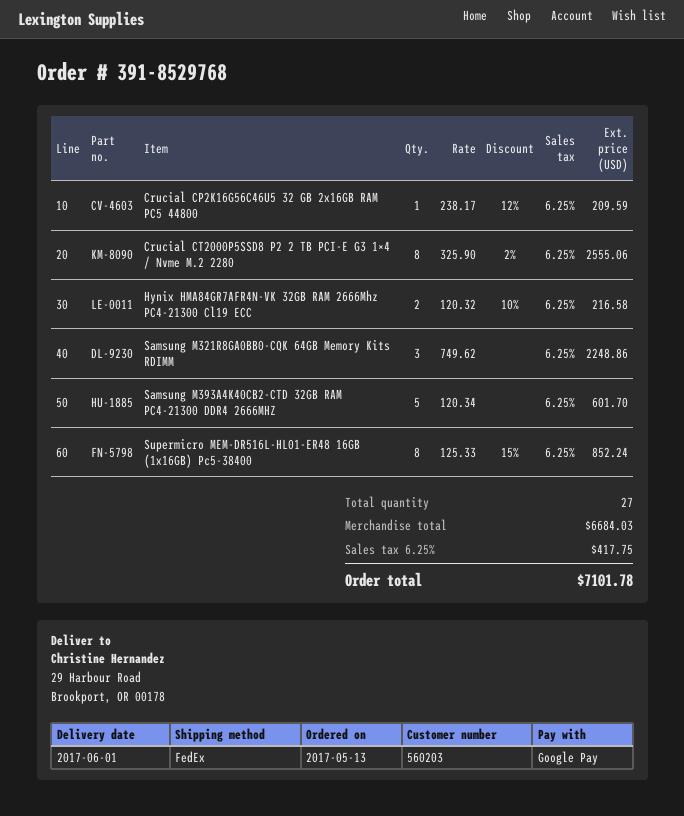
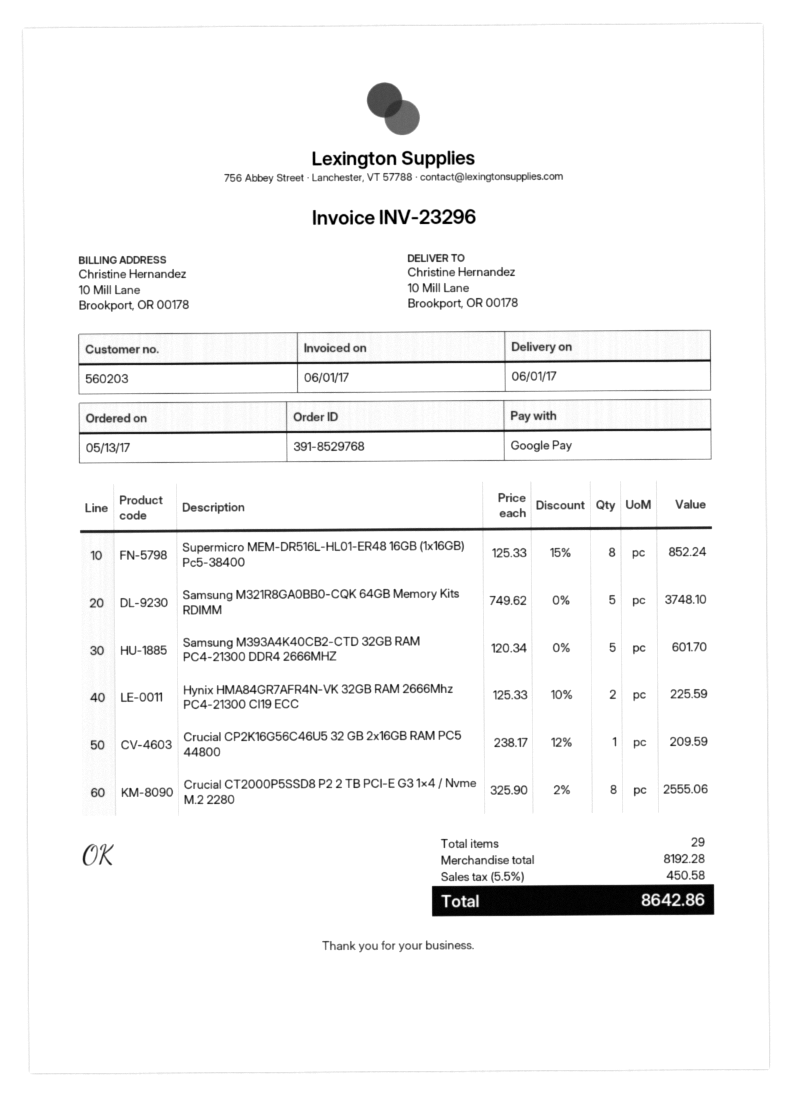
ship to: 29 Harbour Road, Brookport, OR 00178 -> 10 Mill Lane, Brookport, OR 00178
Hynix HMA84GR7AFR4N-VK 32GB RAM 2666Mhz PC4-21300 Cl19 ECC: 2 x 120.32 - 10% = 216.58 -> 2 x 125.33 - 10% = 225.59
Samsung M321R8GA0BB0-CQK 64GB Memory Kits RDIMM: 3 x 749.62 = 2248.86 -> 5 x 749.62 = 3748.10
total quantity: 27 -> 29
subtotal: 6684.03 -> 8192.28
tax: 6.25% = 417.75 -> 5.5% = 450.58
total: 7101.78 -> 8642.86

